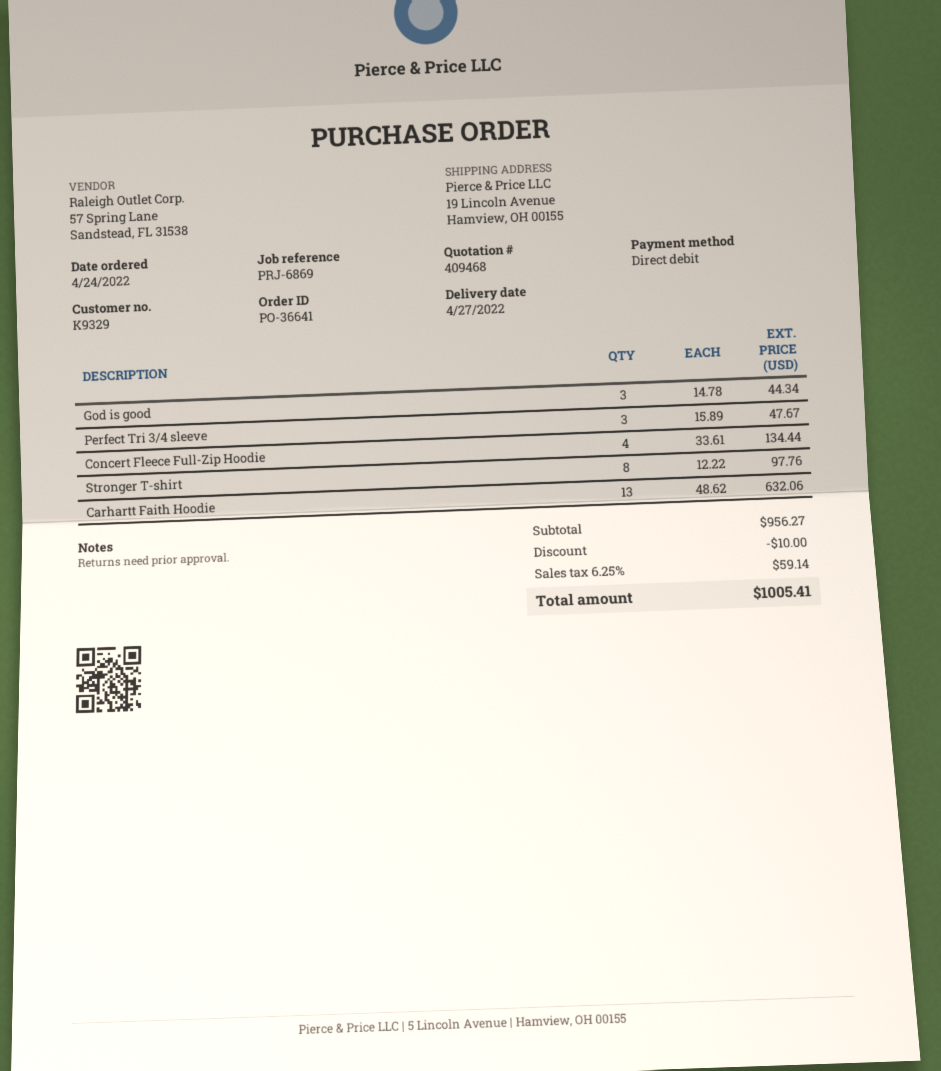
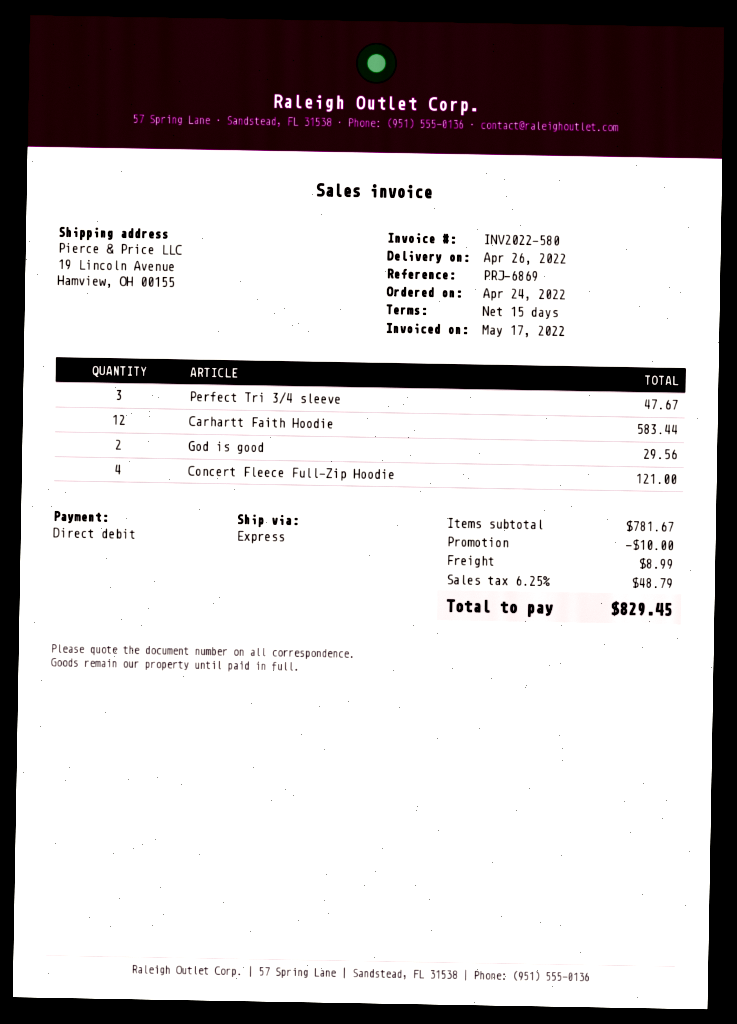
delivery date: 2022-04-27 -> 2022-04-26
God is good: 3 for 44.34 -> 2 for 29.56
Concert Fleece Full-Zip Hoodie: 4 for 134.44 -> 4 for 121.00
Stronger T-shirt: 8 for 97.76 -> none
Carhartt Faith Hoodie: 13 for 632.06 -> 12 for 583.44
subtotal: 956.27 -> 781.67
shipping: none -> 8.99
tax: 6.25% = 59.14 -> 6.25% = 48.79
total: 1005.41 -> 829.45

